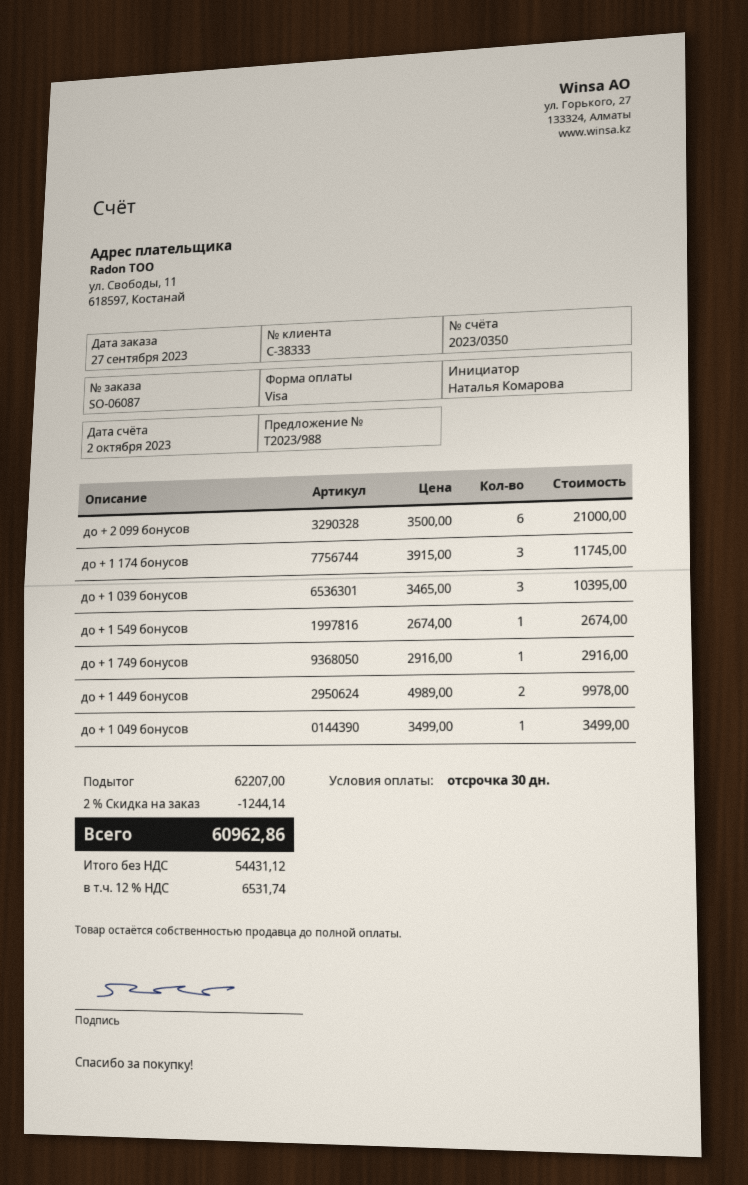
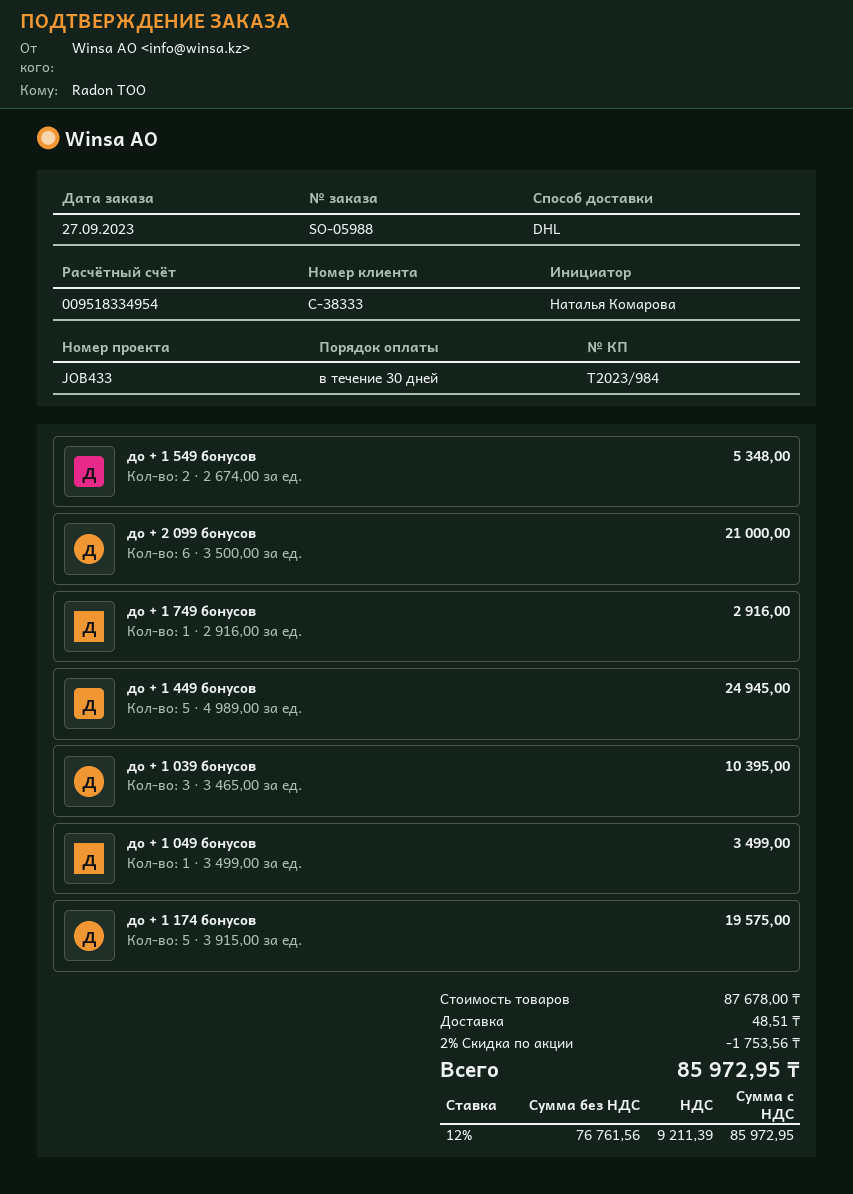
quote number: T2023/988 -> T2023/984
order number: SO-06087 -> SO-05988
до + 1 174 бонусов: 3 x 3915.00 = 11745.00 -> 5 x 3915.00 = 19575.00
до + 1 549 бонусов: 1 x 2674.00 = 2674.00 -> 2 x 2674.00 = 5348.00
до + 1 449 бонусов: 2 x 4989.00 = 9978.00 -> 5 x 4989.00 = 24945.00
subtotal: 62207.00 -> 87678.00
discount: 2% = 1244.14 -> 2% = 1753.56
shipping: none -> 48.51
net: 54431.12 -> 76761.56
tax: 12% = 6531.74 -> 12% = 9211.39
total: 60962.86 -> 85972.95

